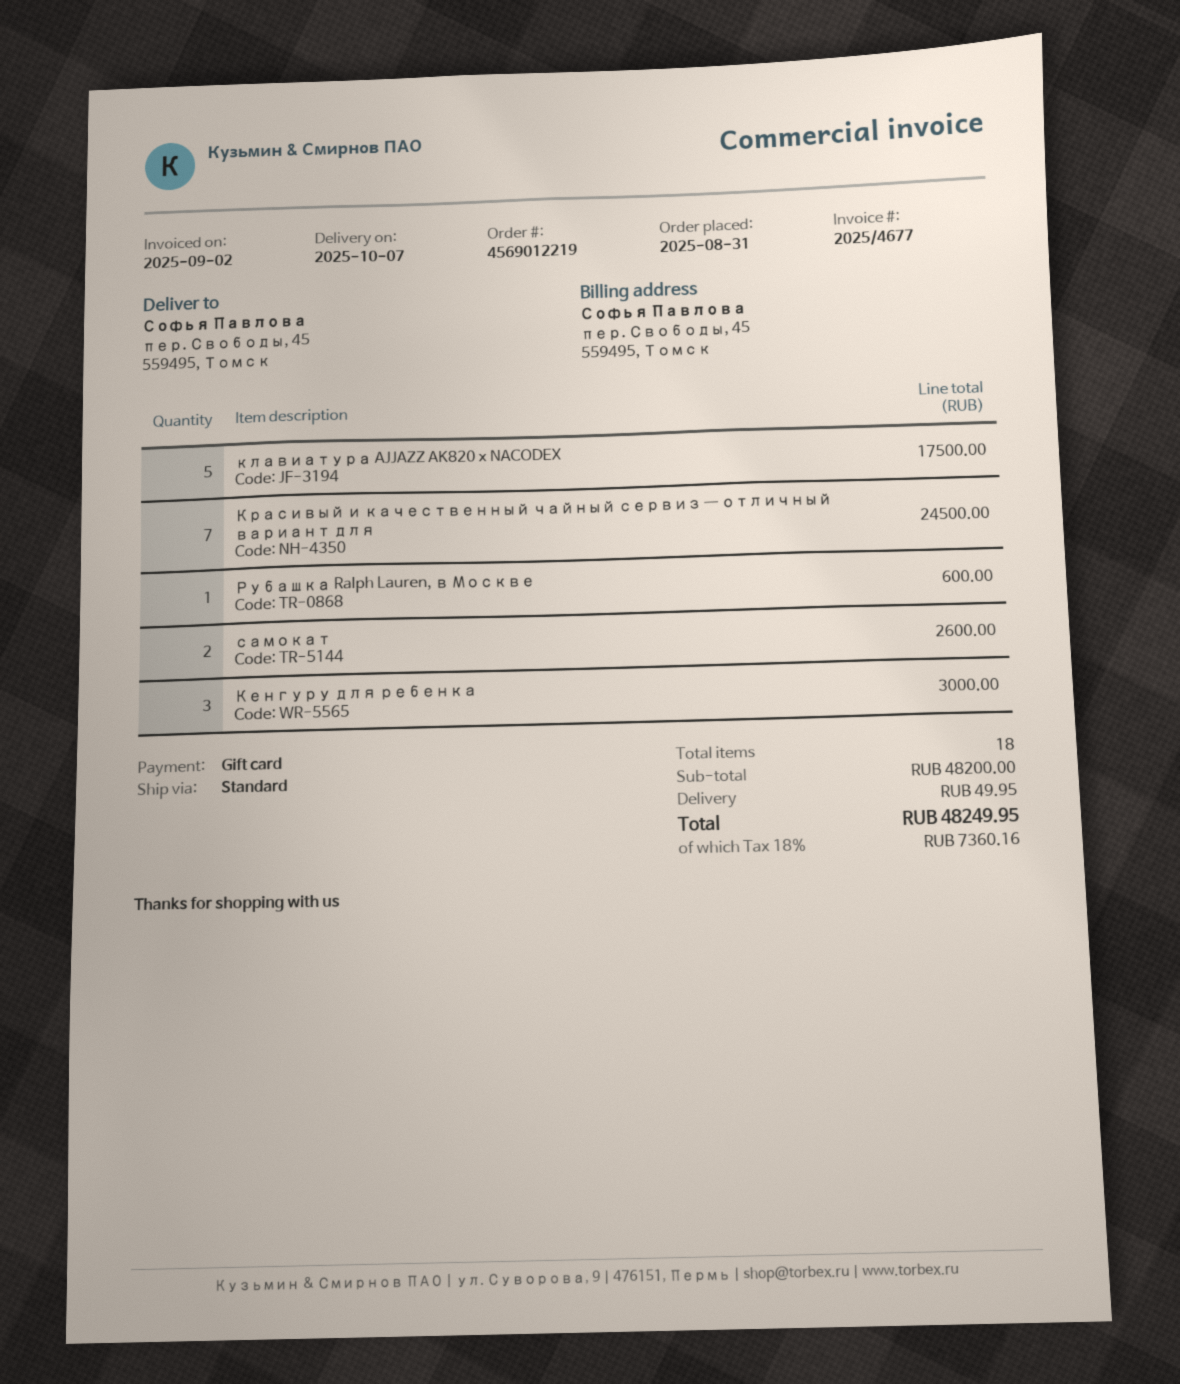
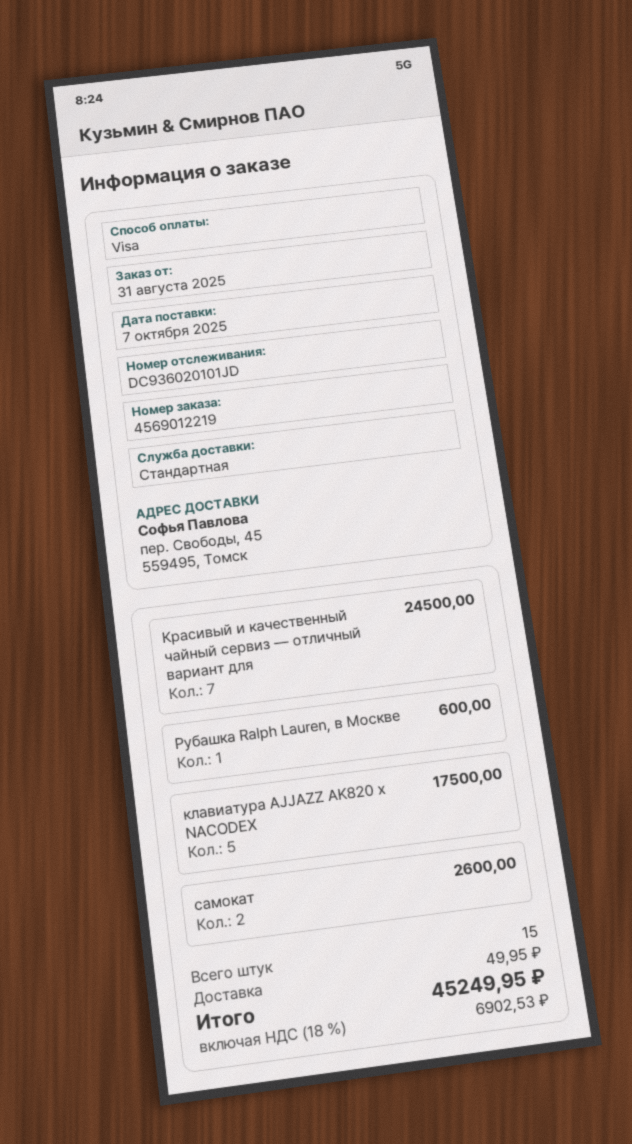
payment method: gift card -> Visa
Кенгуру для ребенка: 3 for 3000.00 -> none
total quantity: 18 -> 15
tax: 18% = 7360.16 -> 18% = 6902.53
total: 48249.95 -> 45249.95

